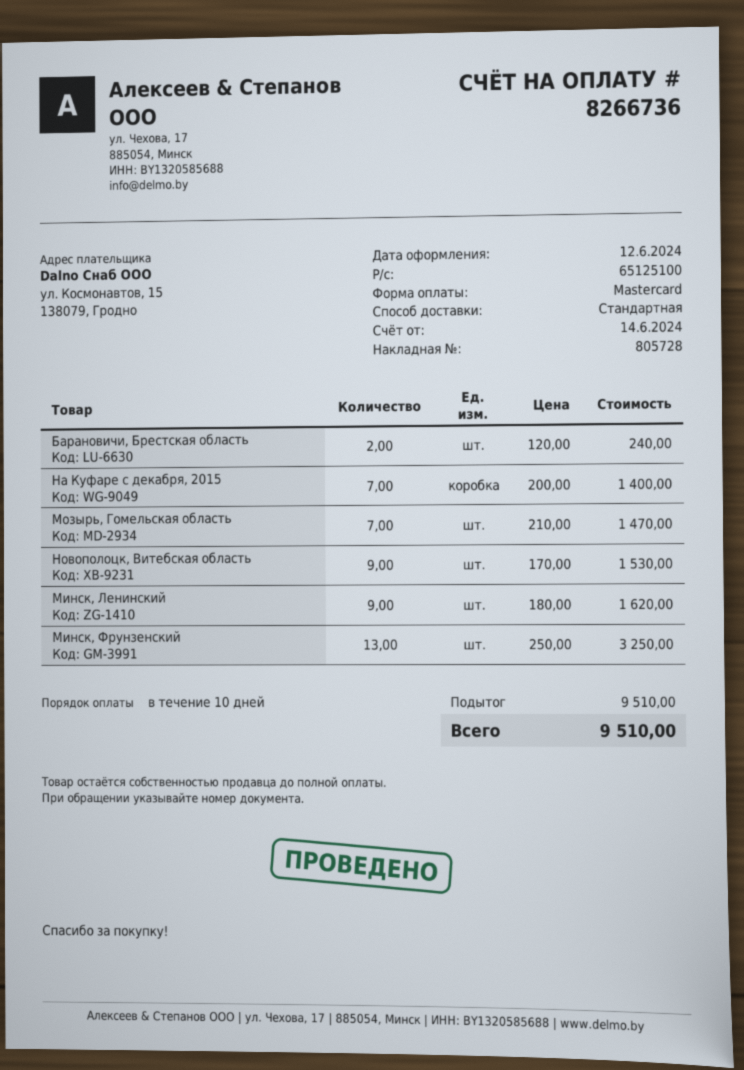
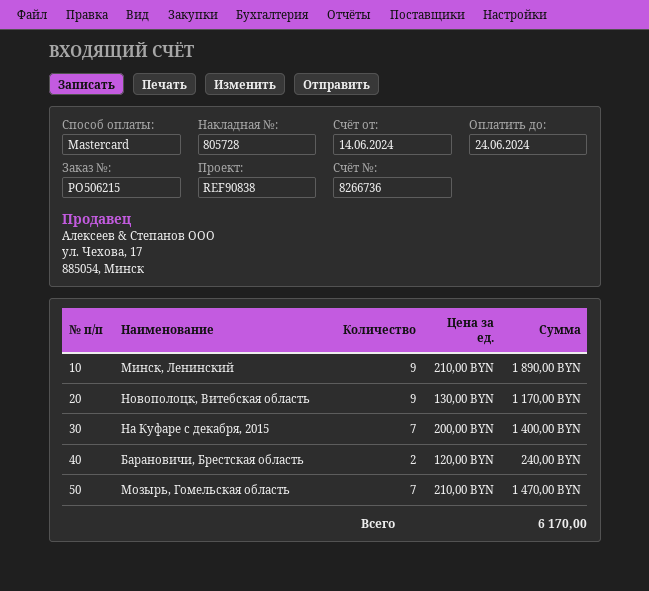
Новополоцк, Витебская область: 9 x 170.00 = 1530.00 -> 9 x 130.00 = 1170.00
Минск, Ленинский: 9 x 180.00 = 1620.00 -> 9 x 210.00 = 1890.00
Минск, Фрунзенский: 13 x 250.00 = 3250.00 -> none
total: 9510.00 -> 6170.00

